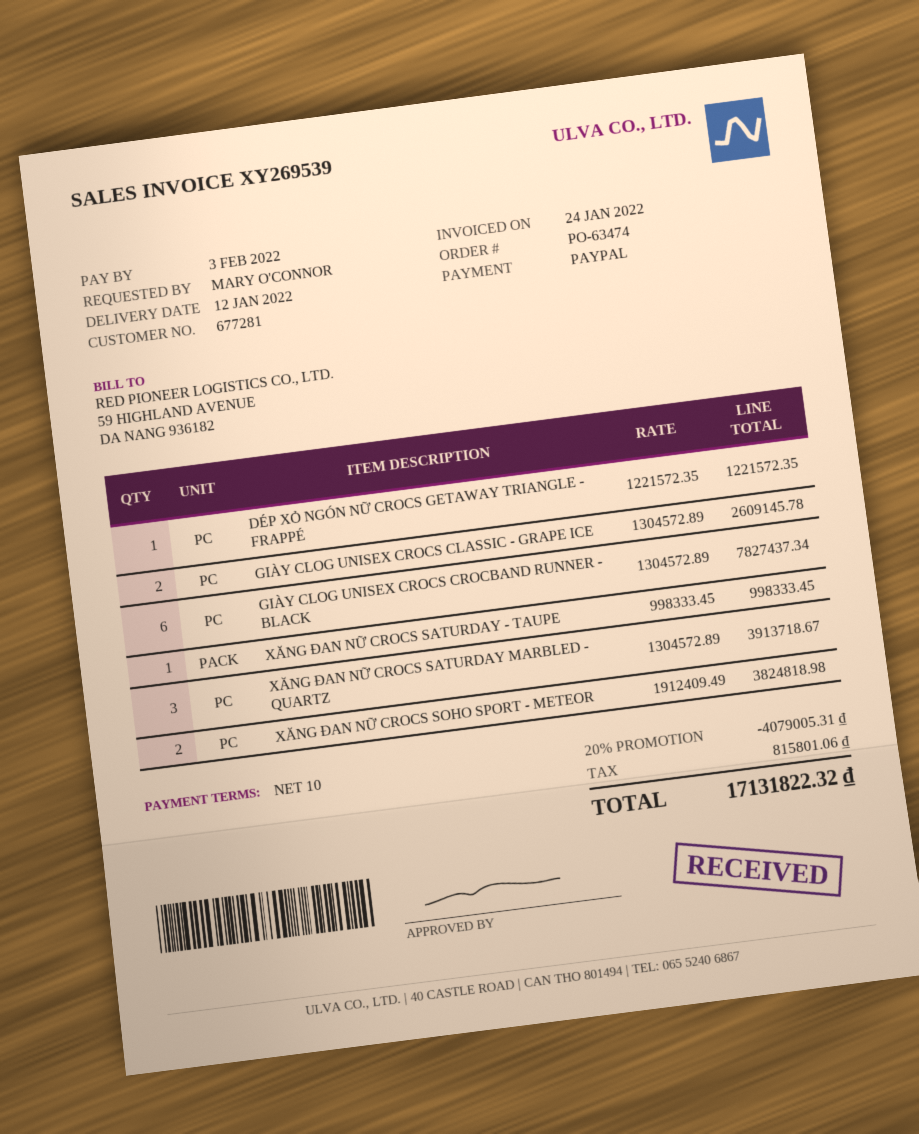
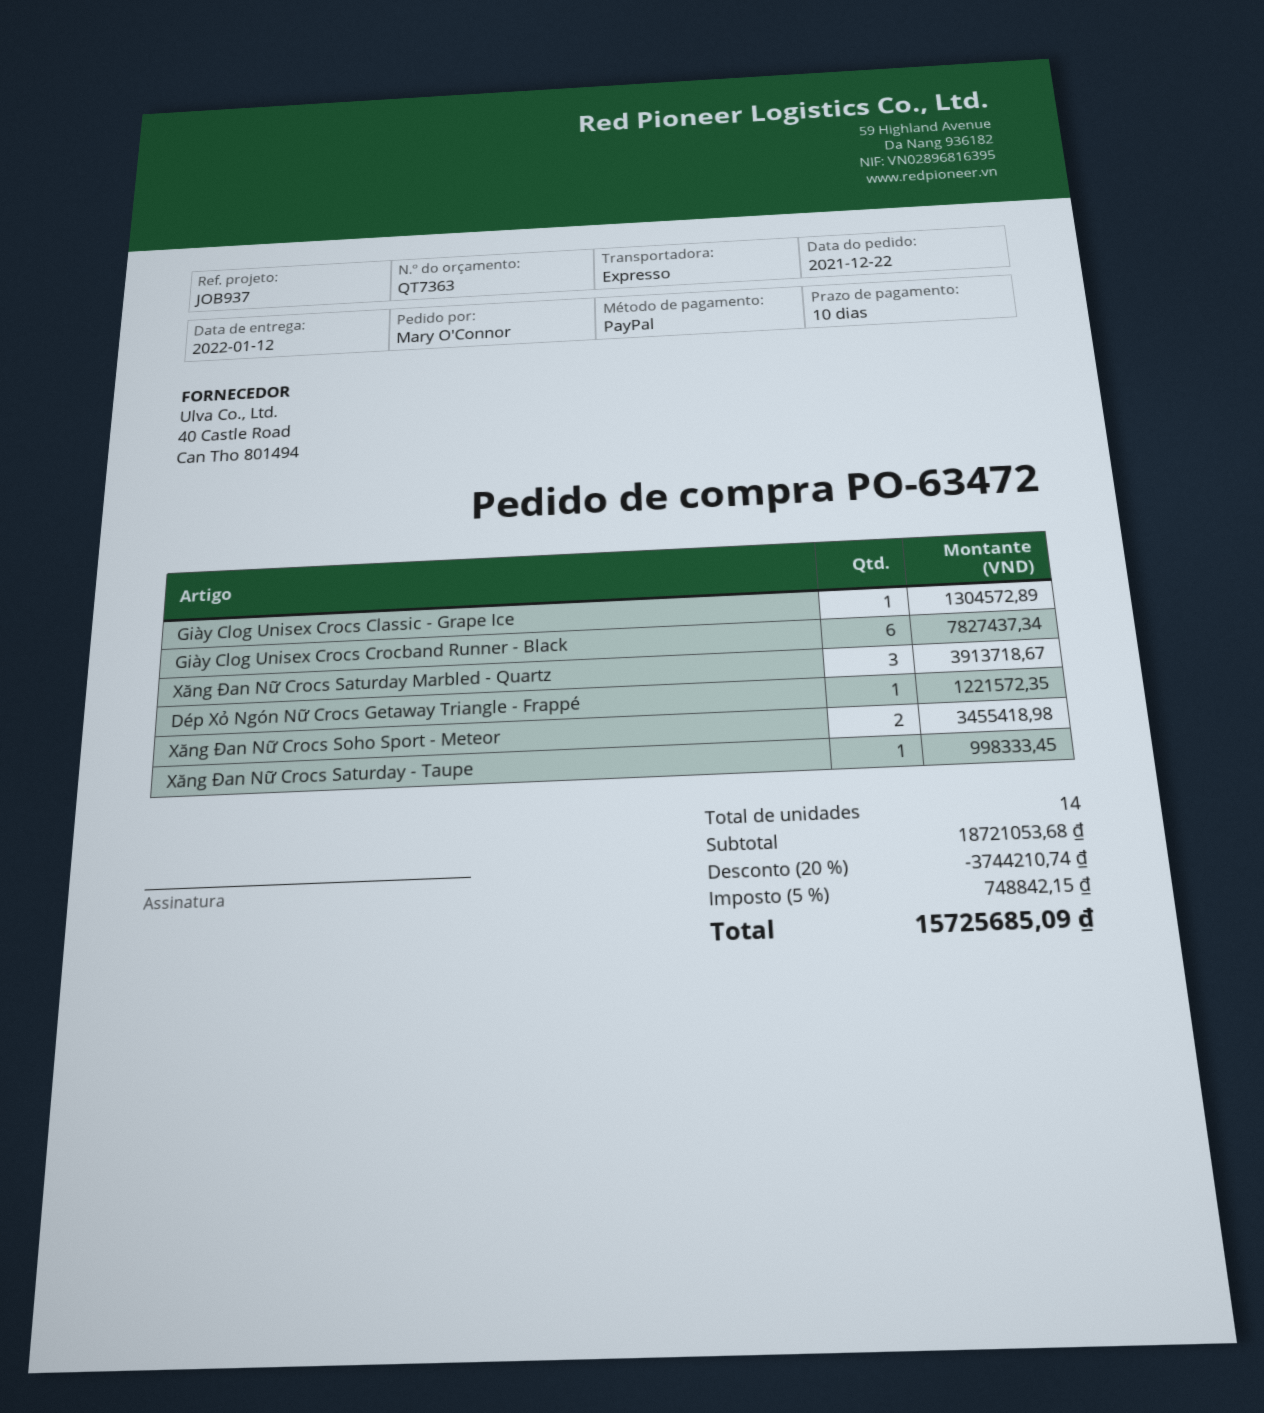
order number: PO-63474 -> PO-63472
GIÀY CLOG UNISEX CROCS CLASSIC - GRAPE ICE: 2 for 2609145.78 -> 1 for 1304572.89
XĂNG ĐAN NỮ CROCS SOHO SPORT - METEOR: 2 for 3824818.98 -> 2 for 3455418.98
discount: 20% = 4079005.31 -> 20% = 3744210.74
tax: 815801.06 -> 748842.15
total: 17131822.32 -> 15725685.09

